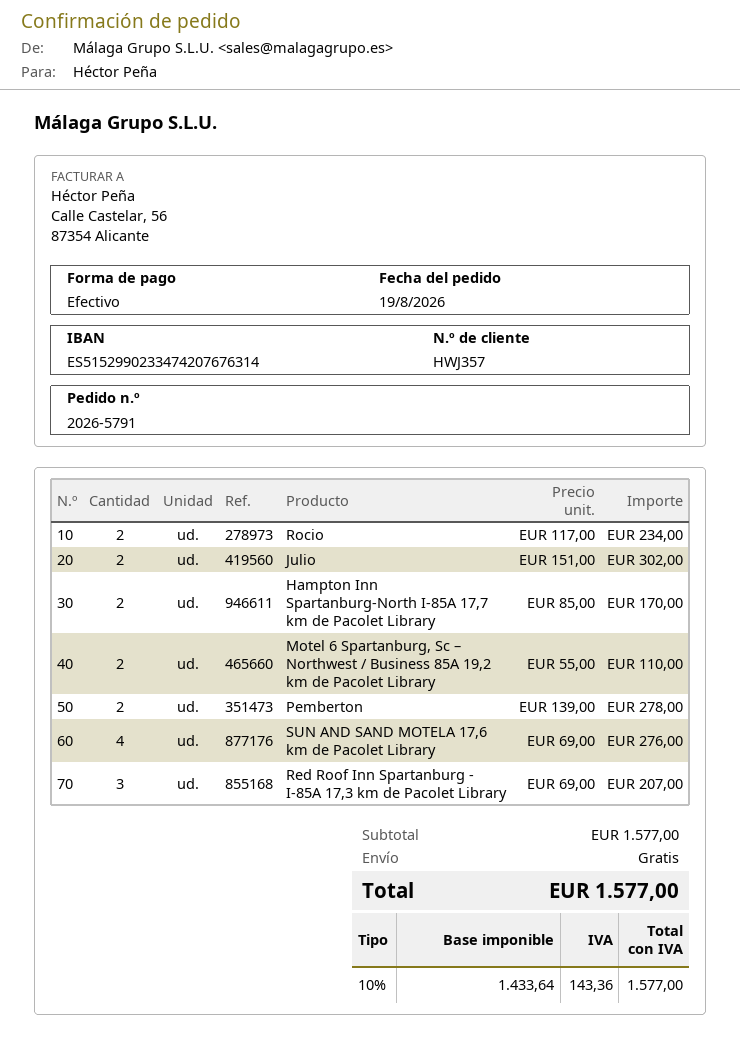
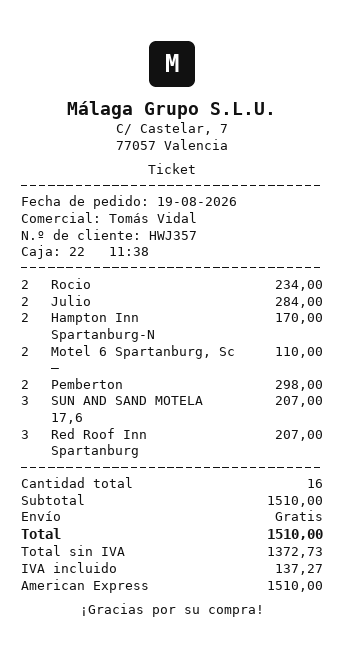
payment method: cash -> American Express
Julio: 2 for 302.00 -> 2 for 284.00
Pemberton: 2 for 278.00 -> 2 for 298.00
SUN AND SAND MOTELA 17,6 km de Pacolet Library: 4 for 276.00 -> 3 for 207.00
subtotal: 1577.00 -> 1510.00
net: 1433.64 -> 1372.73
tax: 143.36 -> 137.27
total: 1577.00 -> 1510.00

